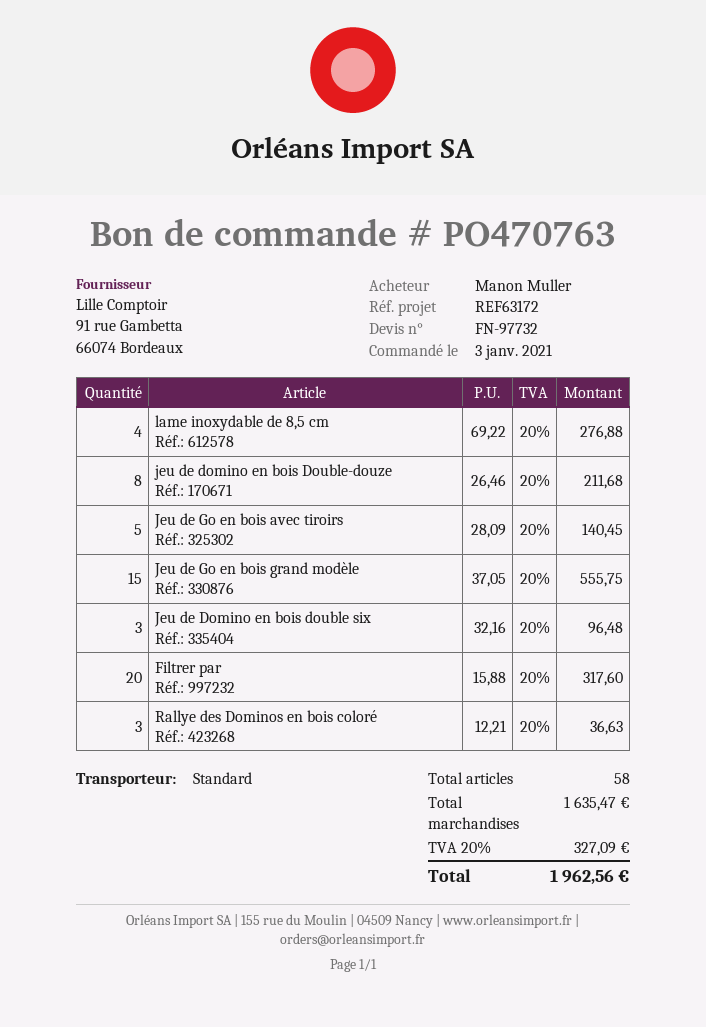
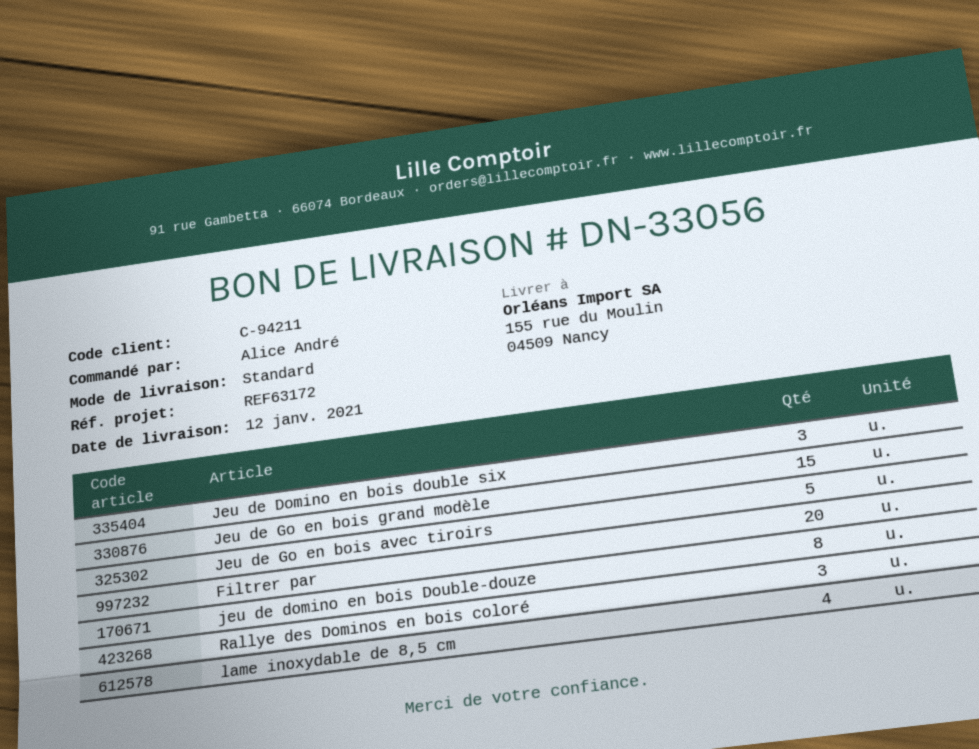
ordered by: Manon Muller -> Alice André

